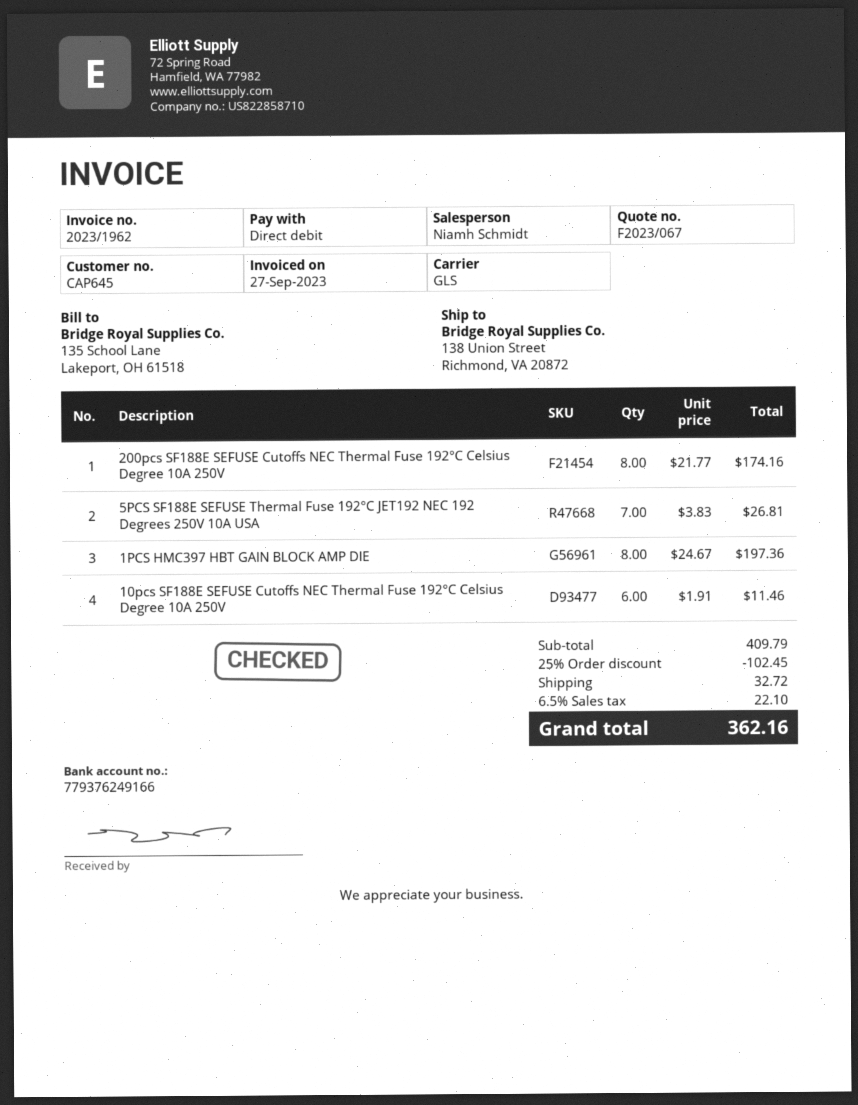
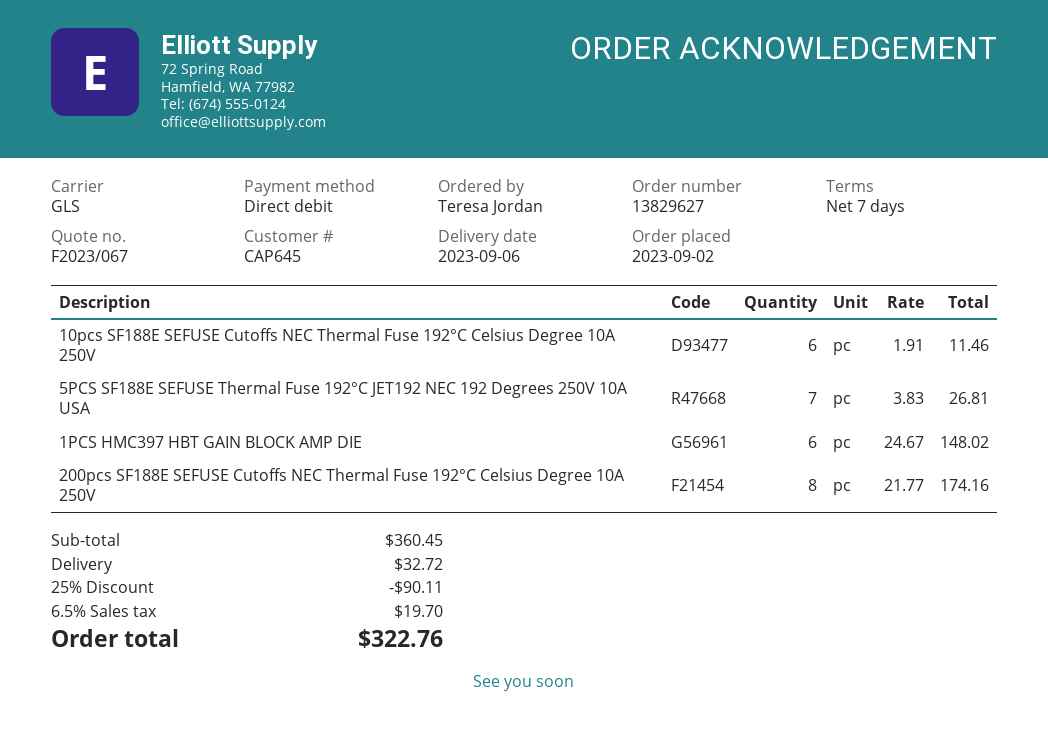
1PCS HMC397 HBT GAIN BLOCK AMP DIE: 8 x 24.67 = 197.36 -> 6 x 24.67 = 148.02
subtotal: 409.79 -> 360.45
discount: 25% = 102.45 -> 25% = 90.11
tax: 6.5% = 22.10 -> 6.5% = 19.70
total: 362.16 -> 322.76

